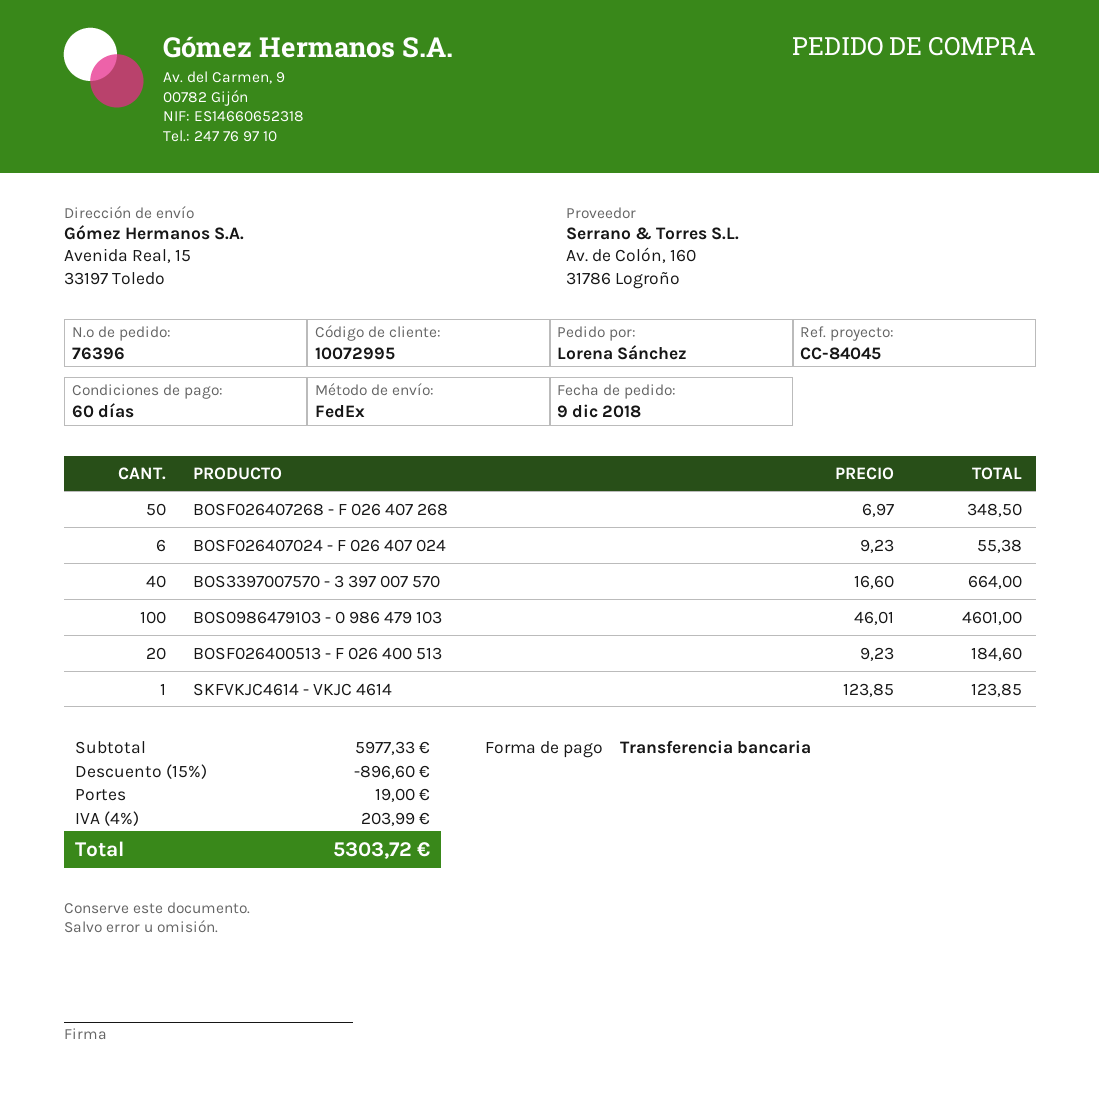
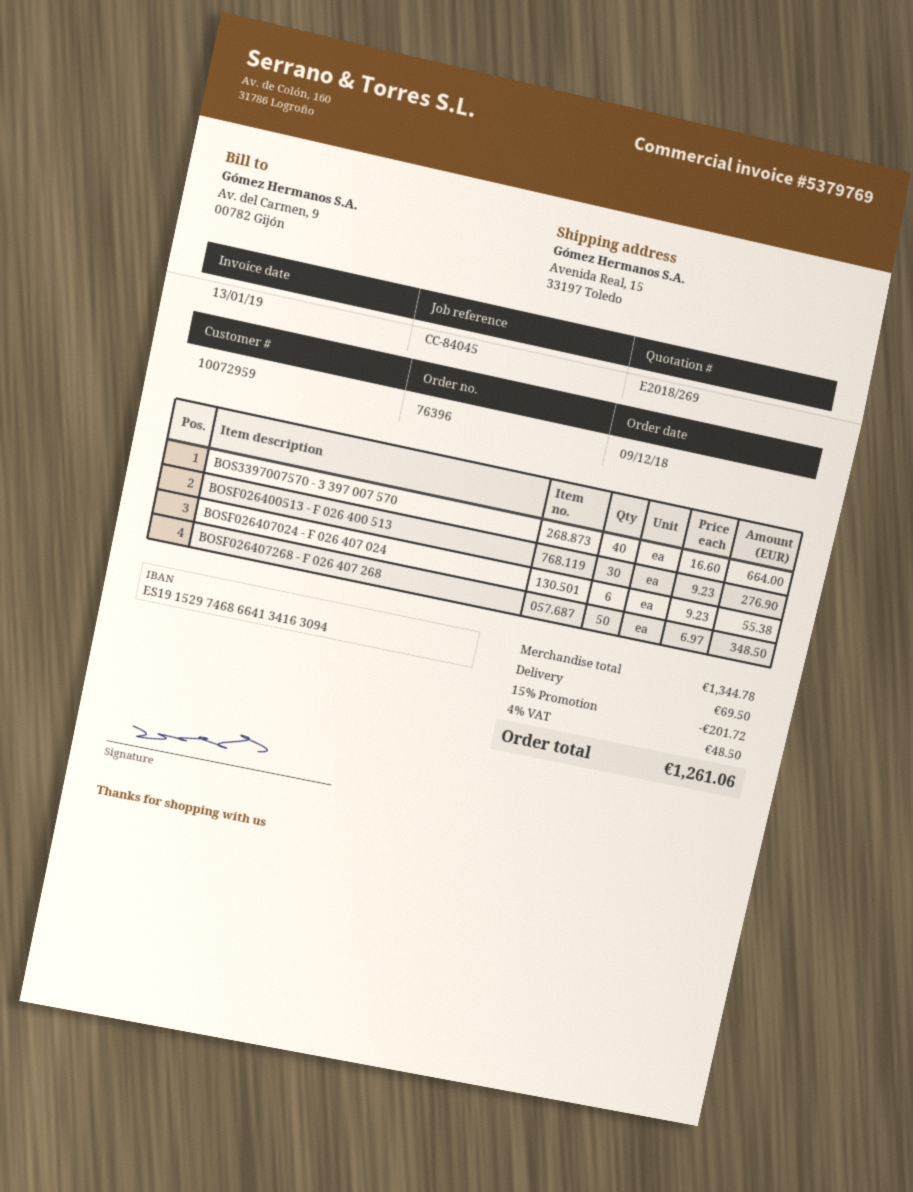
customer number: 10072995 -> 10072959
BOS0986479103 - 0 986 479 103: 100 x 46.01 = 4601.00 -> none
BOSF026400513 - F 026 400 513: 20 x 9.23 = 184.60 -> 30 x 9.23 = 276.90
SKFVKJC4614 - VKJC 4614: 1 x 123.85 = 123.85 -> none
subtotal: 5977.33 -> 1344.78
discount: 15% = 896.60 -> 15% = 201.72
shipping: 19.00 -> 69.50
tax: 4% = 203.99 -> 4% = 48.50
total: 5303.72 -> 1261.06

